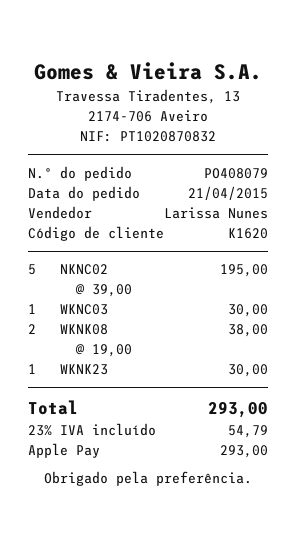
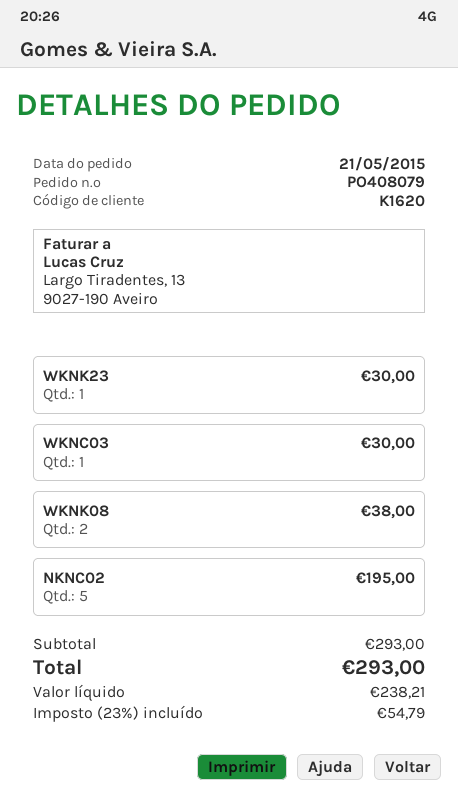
order date: 2015-04-21 -> 2015-05-21

